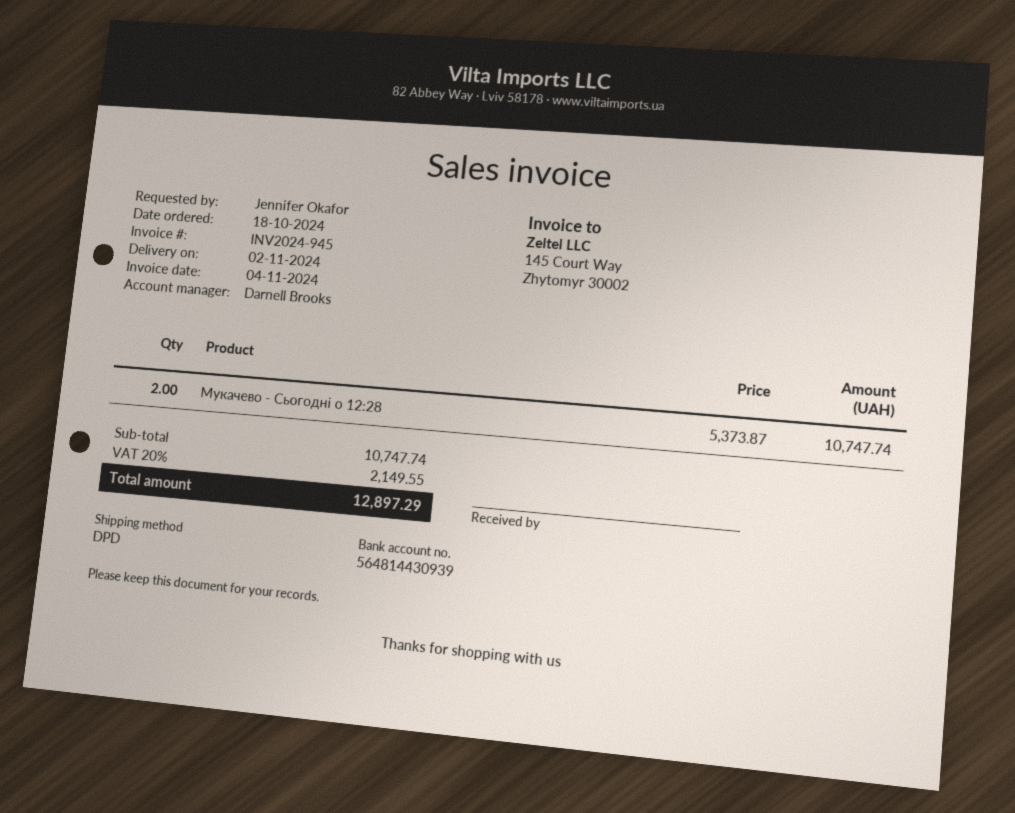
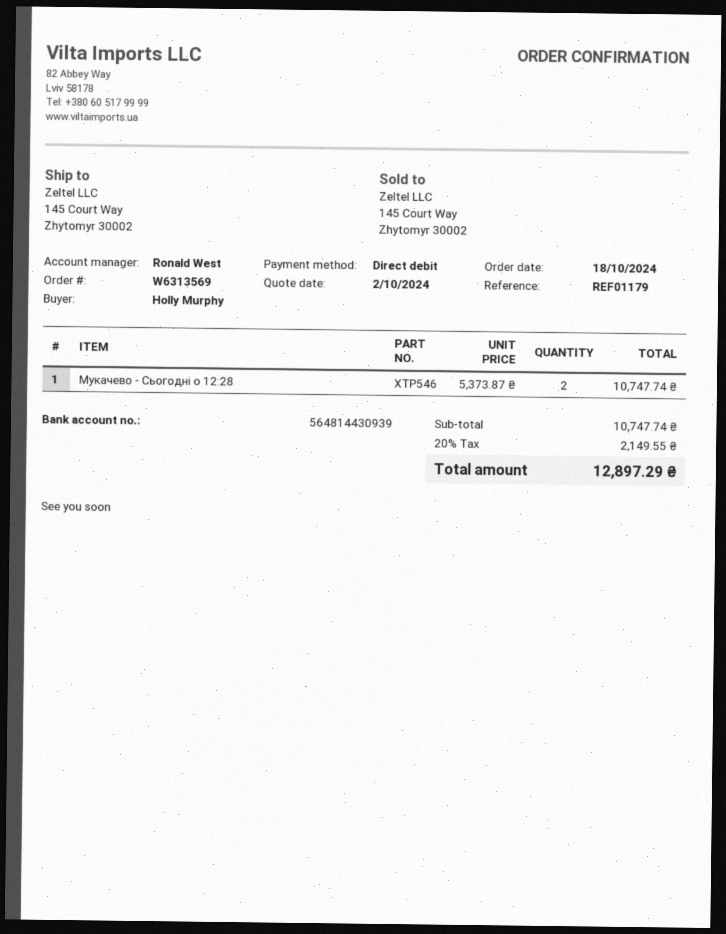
ordered by: Jennifer Okafor -> Holly Murphy
sales rep: Darnell Brooks -> Ronald West

